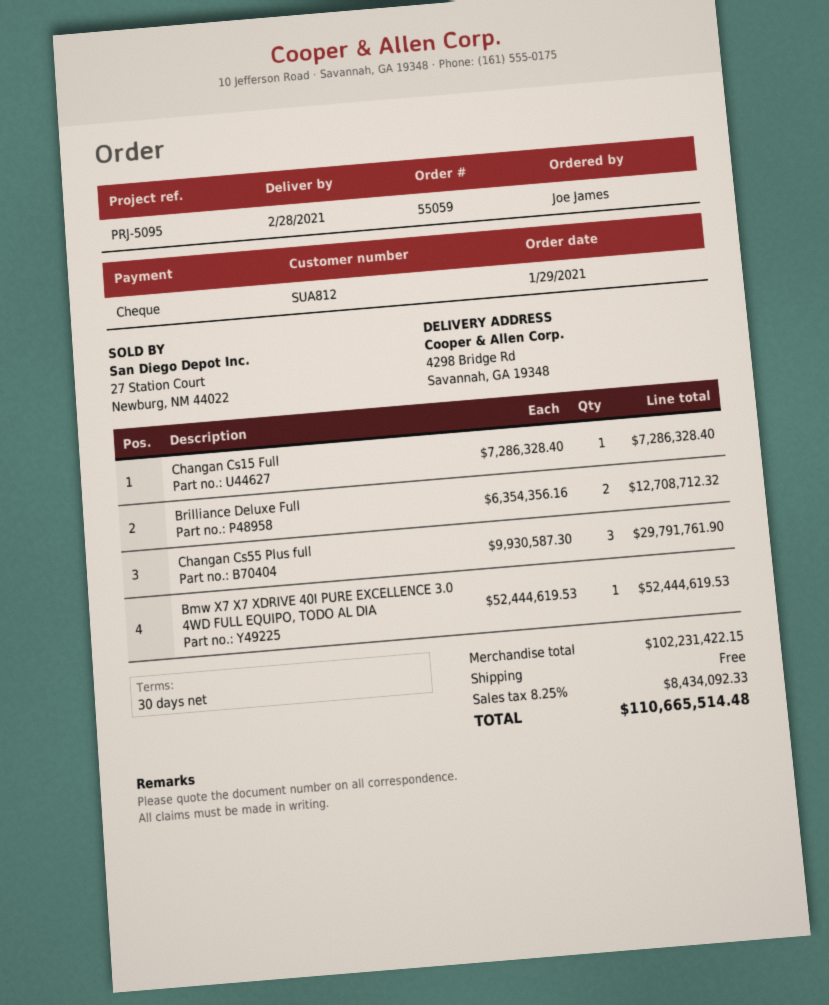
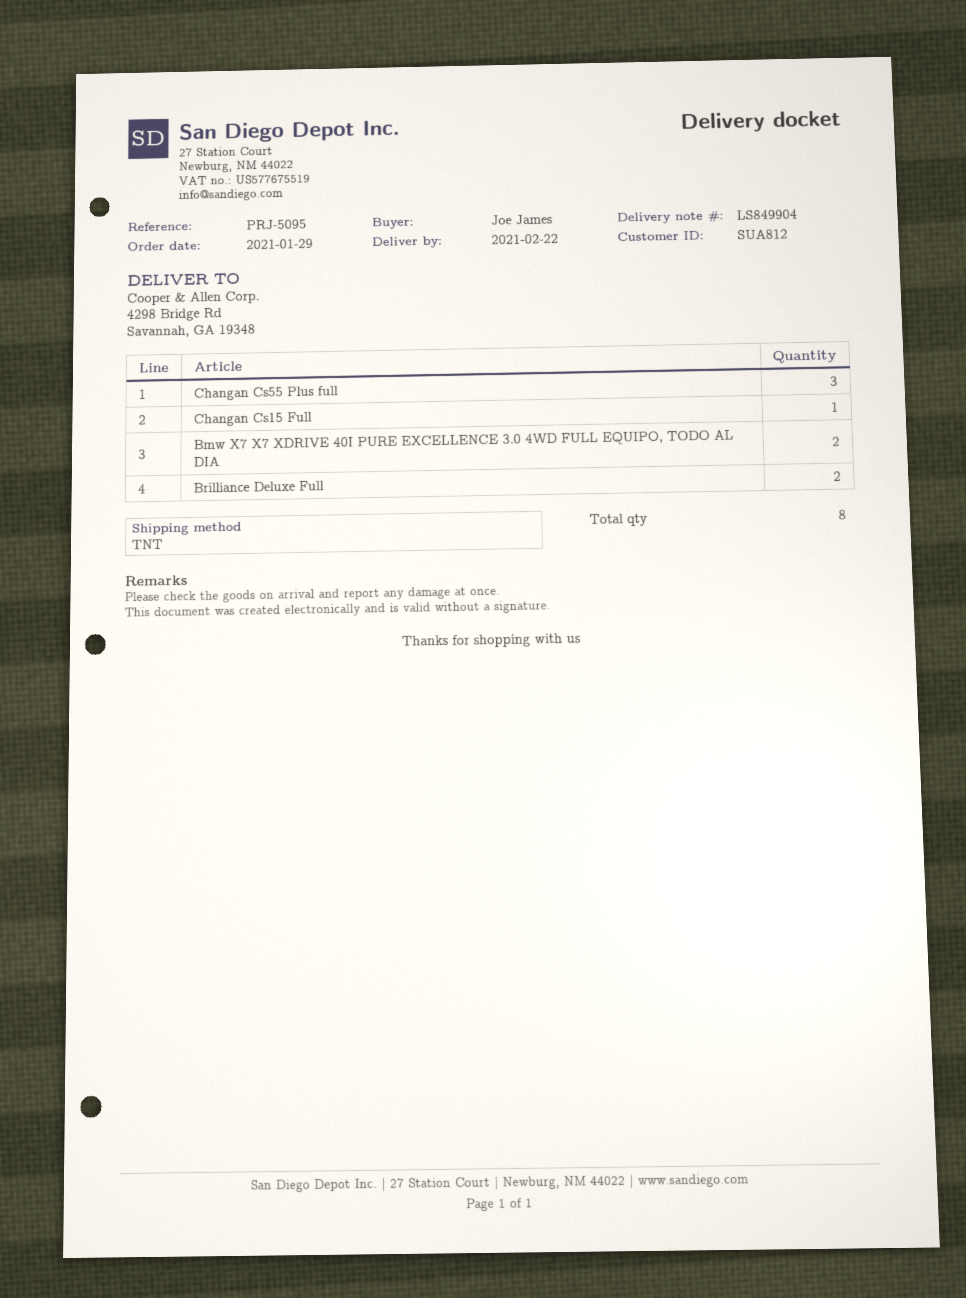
delivery date: 2021-02-28 -> 2021-02-22
Bmw X7 X7 XDRIVE 40I PURE EXCELLENCE 3.0 4WD FULL EQUIPO, TODO AL DIA: 1 -> 2

